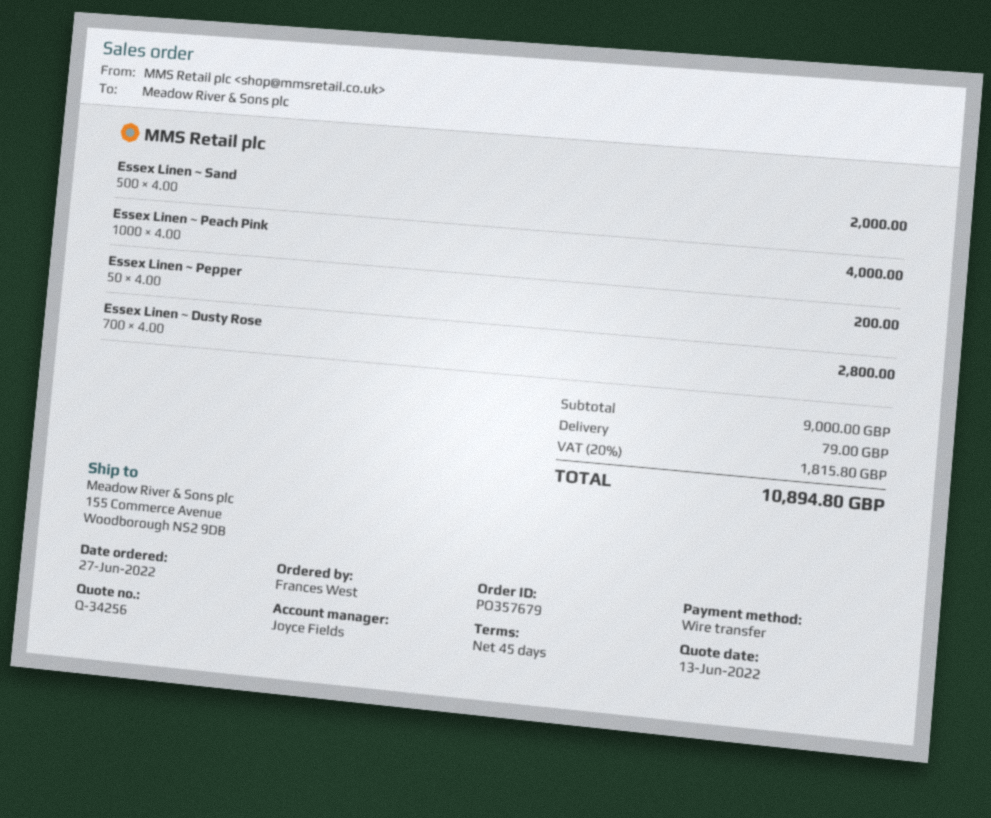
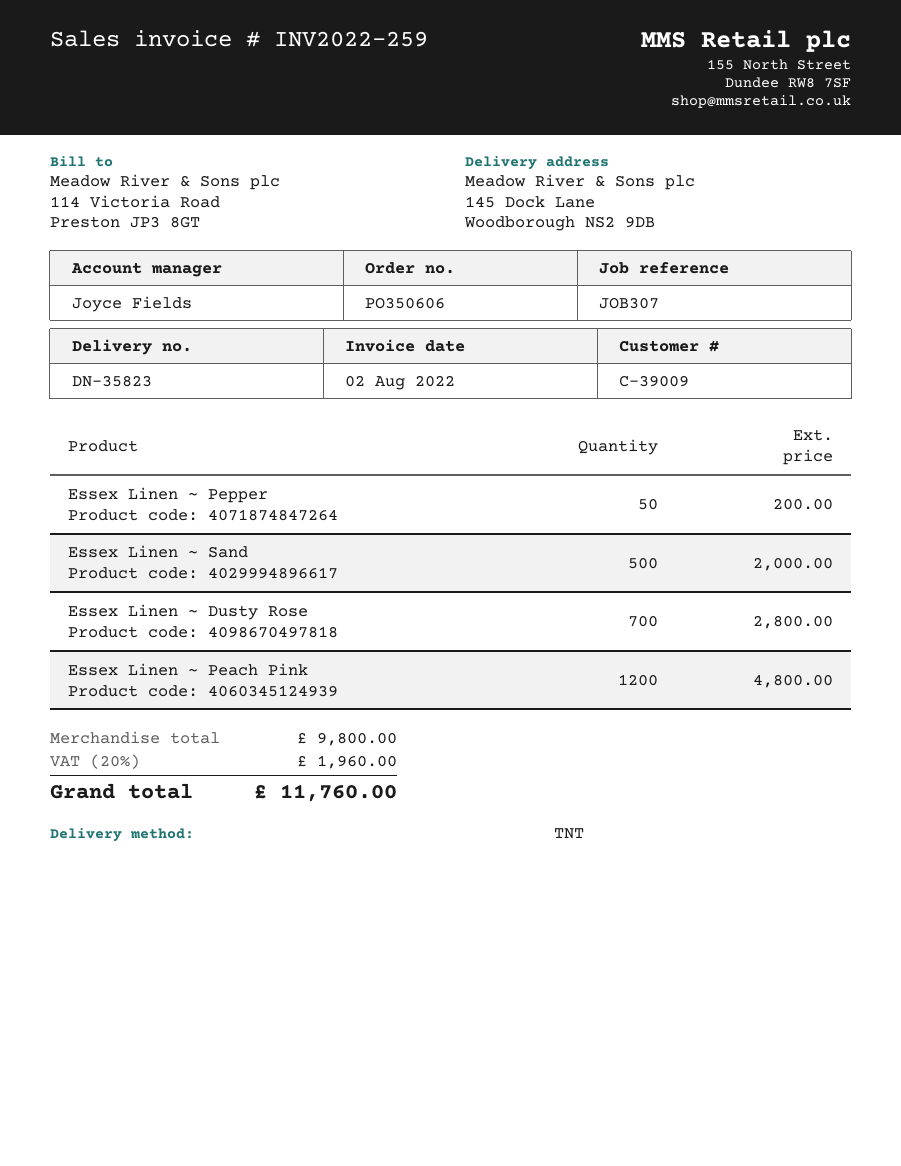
order number: PO357679 -> PO350606
ship to: 155 Commerce Avenue, Woodborough NS2 9DB -> 145 Dock Lane, Woodborough NS2 9DB
Essex Linen ~ Peach Pink: 1000 for 4000.00 -> 1200 for 4800.00
subtotal: 9000.00 -> 9800.00
shipping: 79.00 -> none
tax: 20% = 1815.80 -> 20% = 1960.00
total: 10894.80 -> 11760.00

